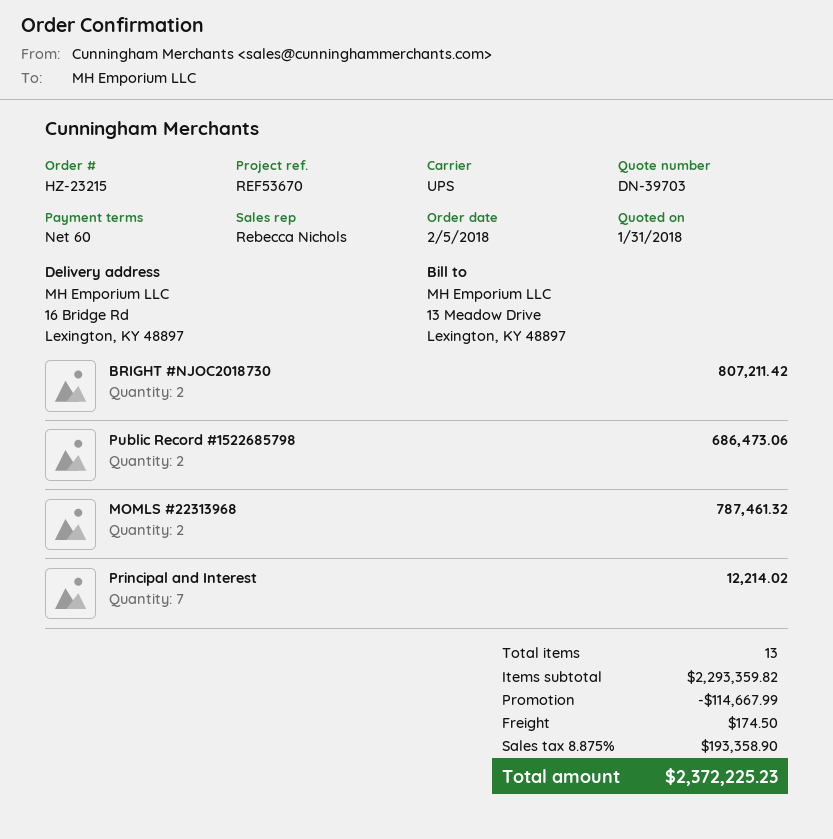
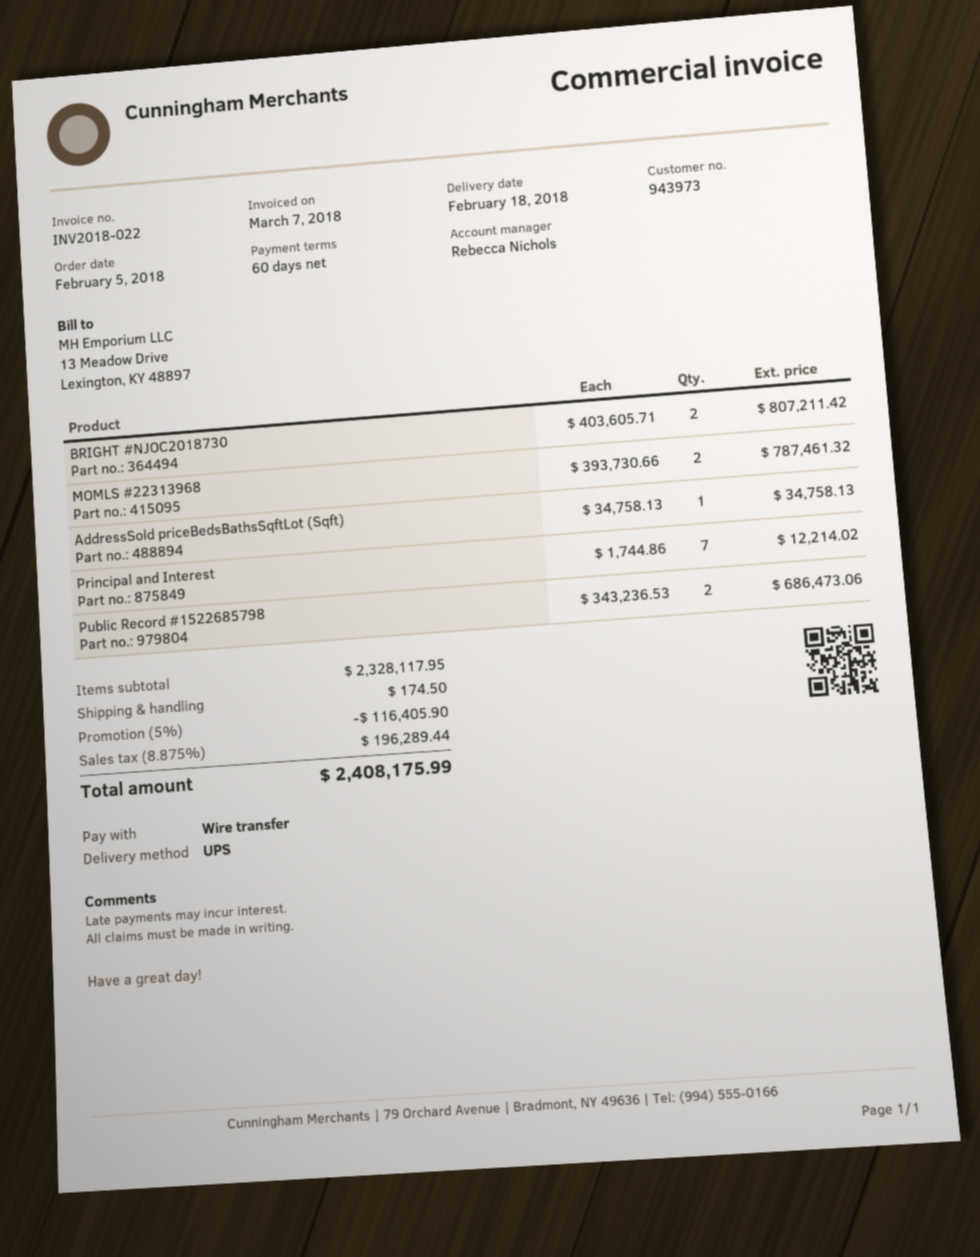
AddressSold priceBedsBathsSqftLot (Sqft): none -> 1 for 34758.13
subtotal: 2293359.82 -> 2328117.95
discount: 114667.99 -> 116405.90
tax: 8.875% = 193358.90 -> 8.875% = 196289.44
total: 2372225.23 -> 2408175.99

